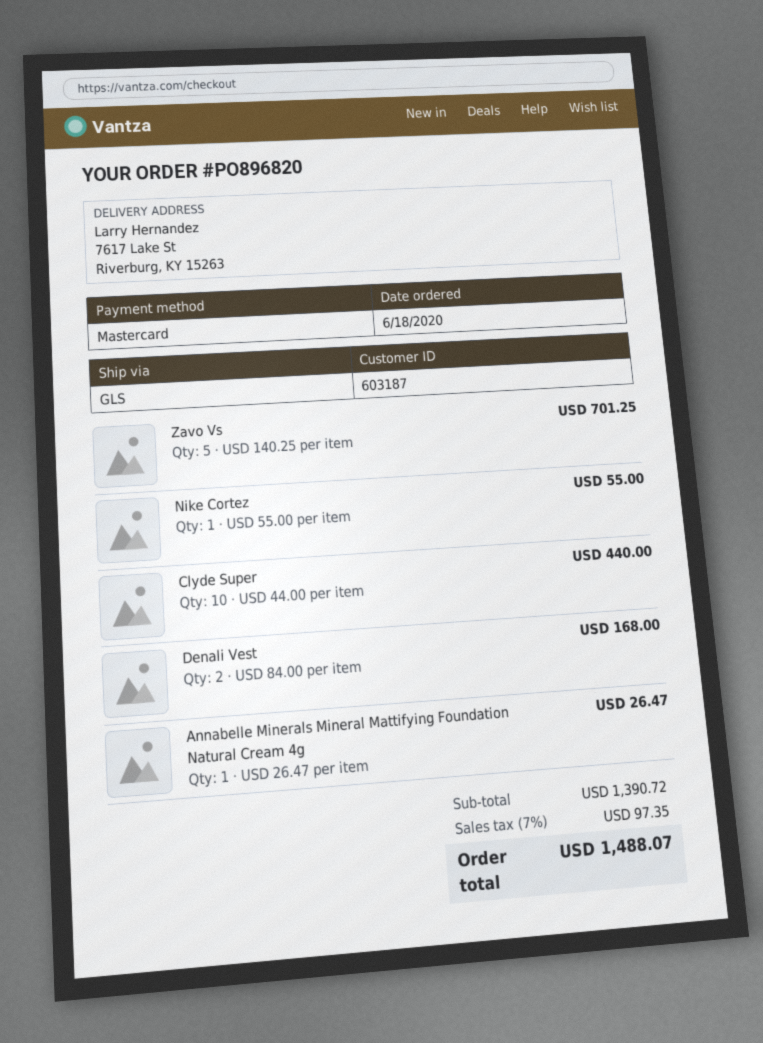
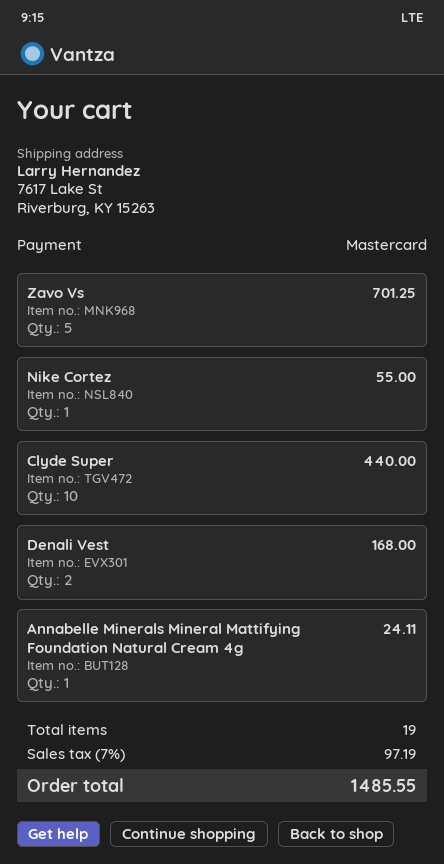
Annabelle Minerals Mineral Mattifying Foundation Natural Cream 4g: 1 for 26.47 -> 1 for 24.11
tax: 7% = 97.35 -> 7% = 97.19
total: 1488.07 -> 1485.55

